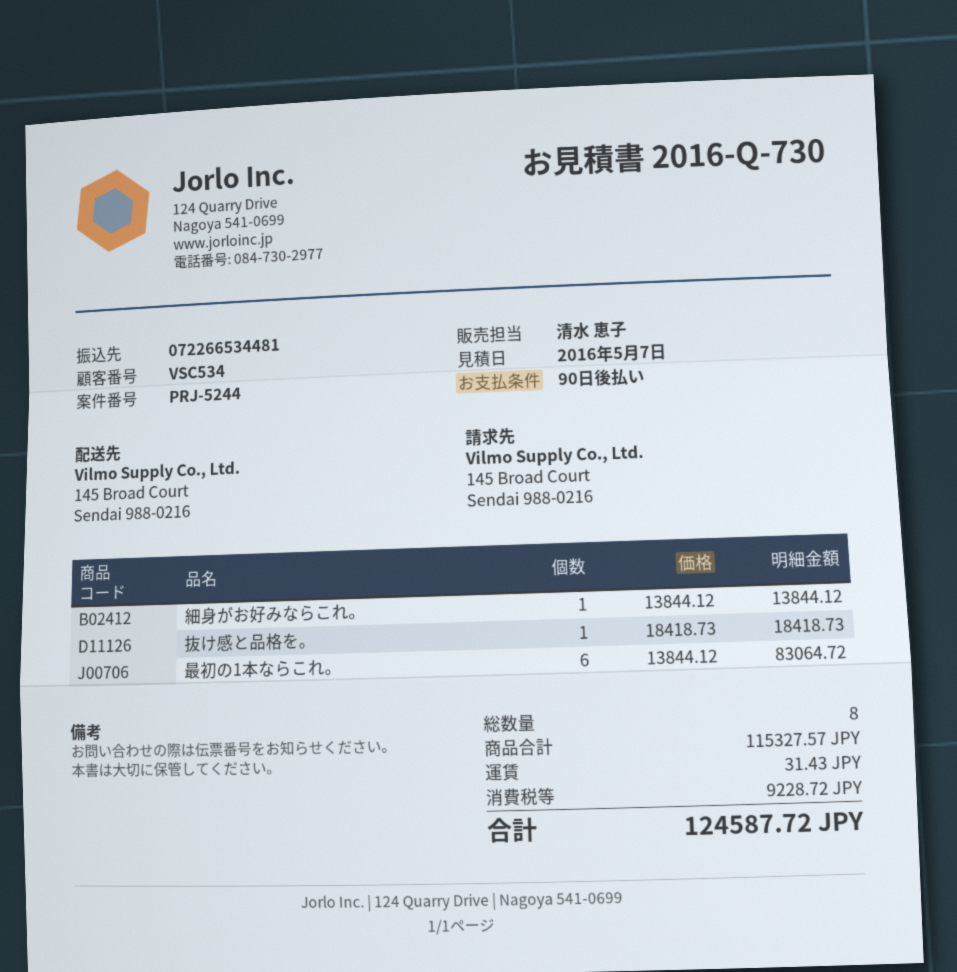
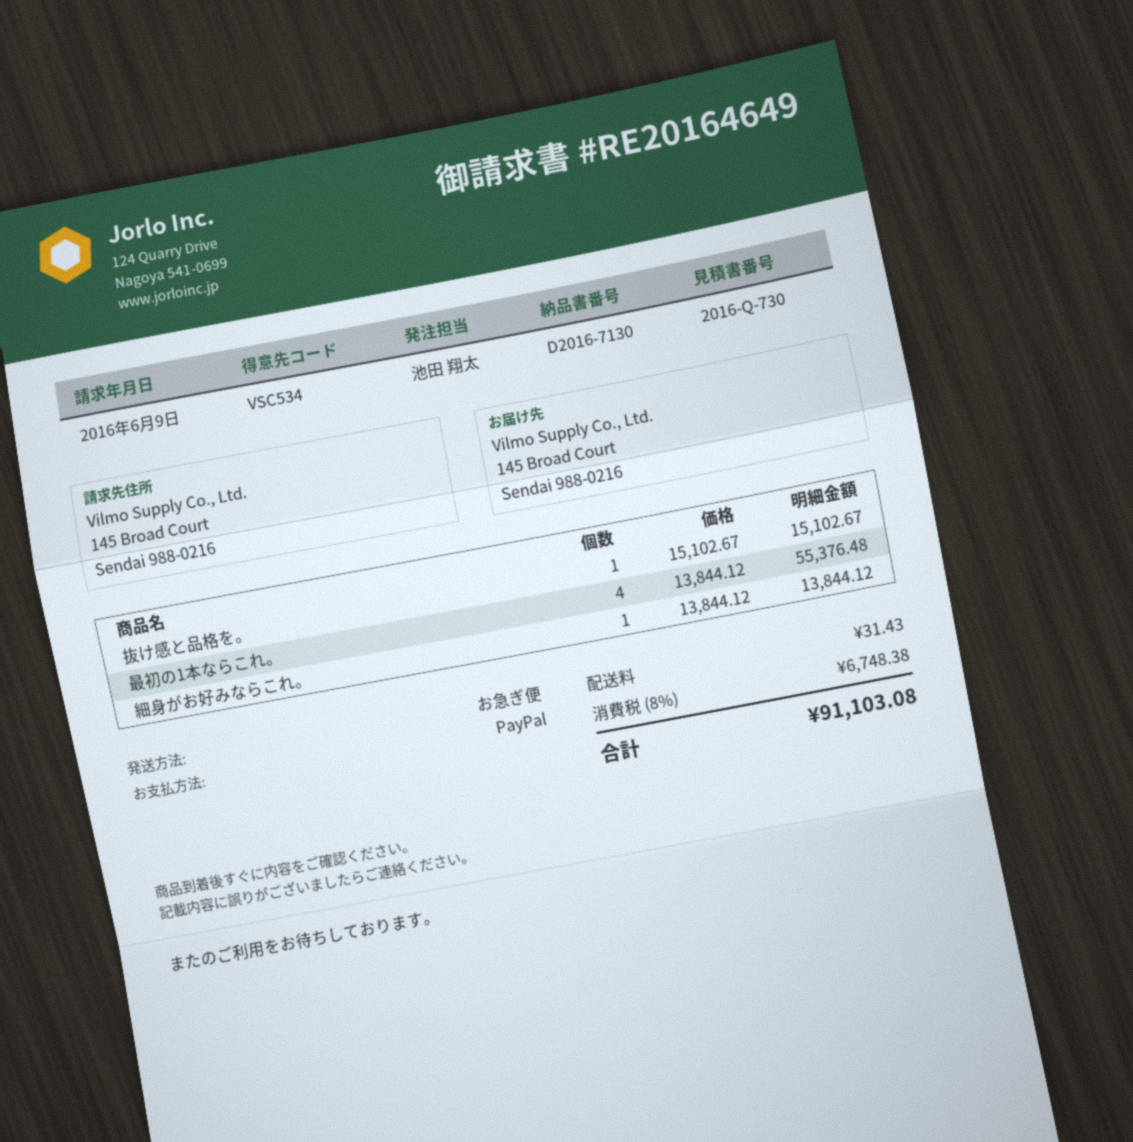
抜け感と品格を。: 1 x 18418.73 = 18418.73 -> 1 x 15102.67 = 15102.67
最初の1本ならこれ。: 6 x 13844.12 = 83064.72 -> 4 x 13844.12 = 55376.48
tax: 9228.72 -> 6748.38
total: 124587.72 -> 91103.08

